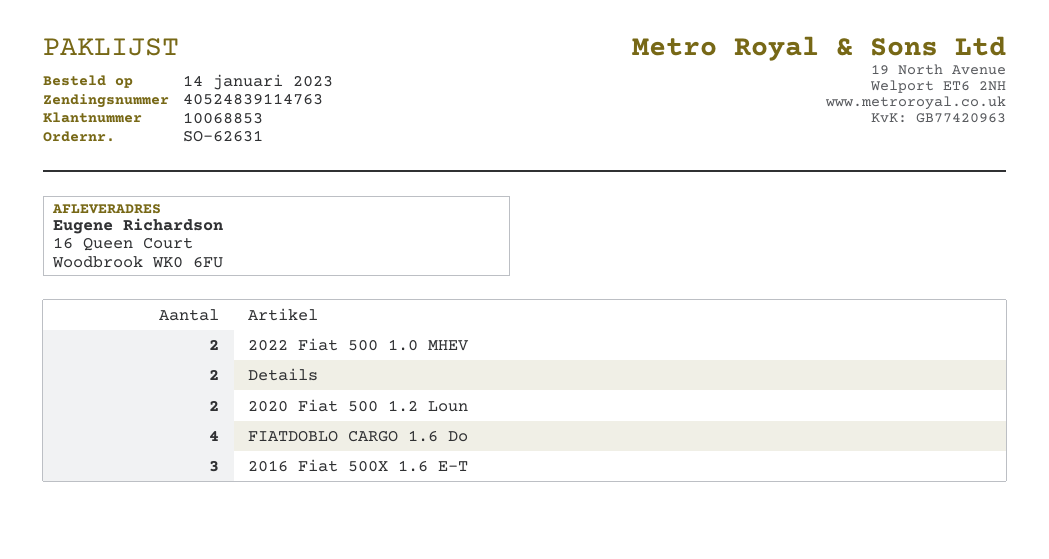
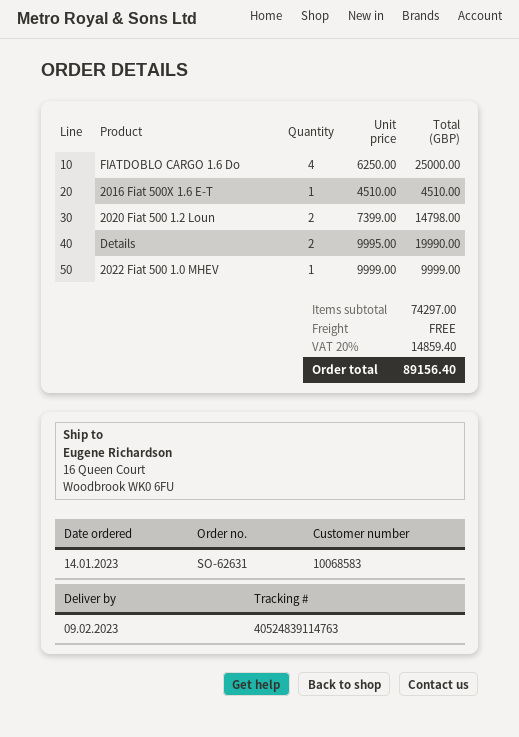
customer number: 10068853 -> 10068583
2022 Fiat 500 1.0 MHEV: 2 -> 1
2016 Fiat 500X 1.6 E-T: 3 -> 1

